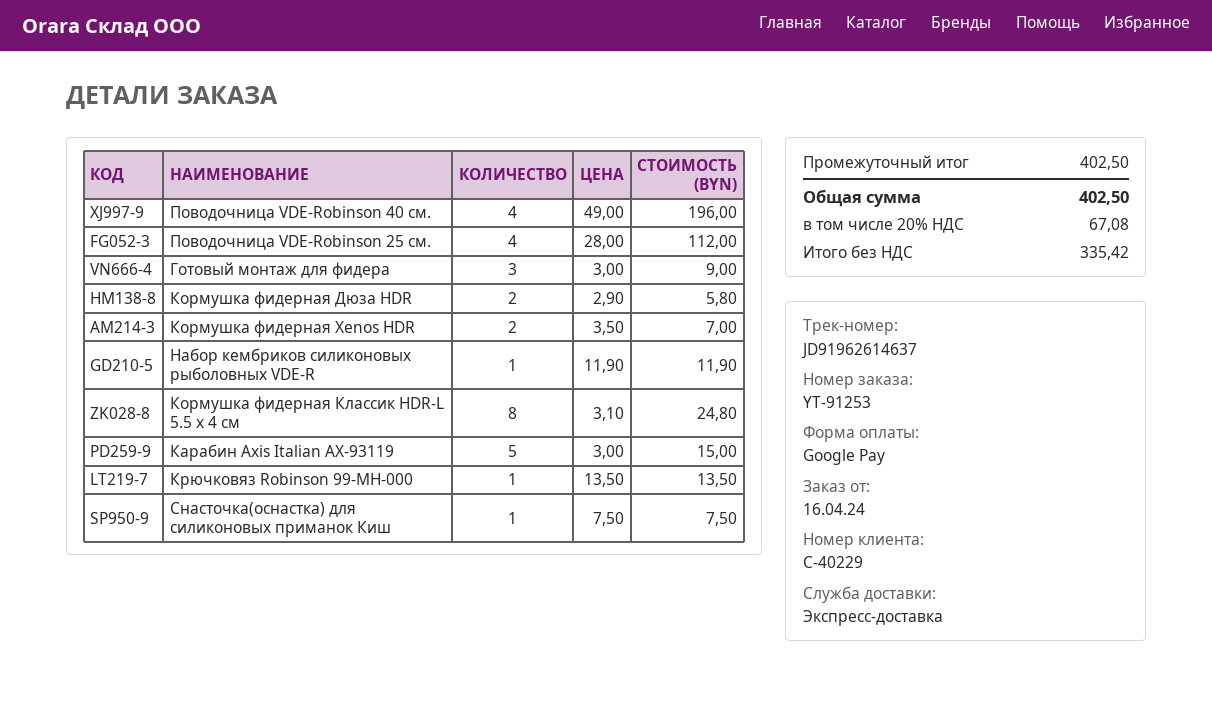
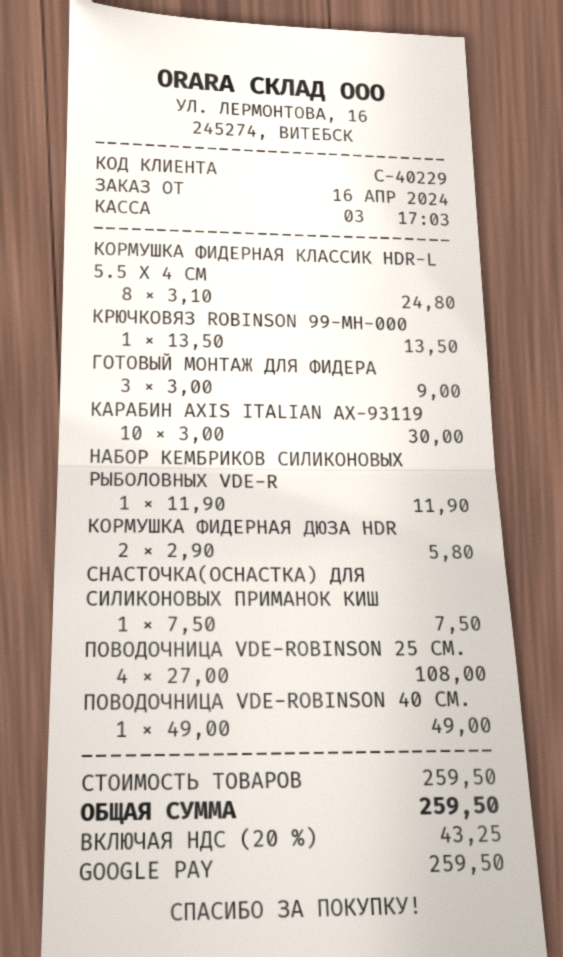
Поводочница VDE-Robinson 40 см.: 4 x 49.00 = 196.00 -> 1 x 49.00 = 49.00
Поводочница VDE-Robinson 25 см.: 4 x 28.00 = 112.00 -> 4 x 27.00 = 108.00
Кормушка фидерная Xenos HDR: 2 x 3.50 = 7.00 -> none
Карабин Axis Italian AX-93119: 5 x 3.00 = 15.00 -> 10 x 3.00 = 30.00
subtotal: 402.50 -> 259.50
tax: 20% = 67.08 -> 20% = 43.25
total: 402.50 -> 259.50

